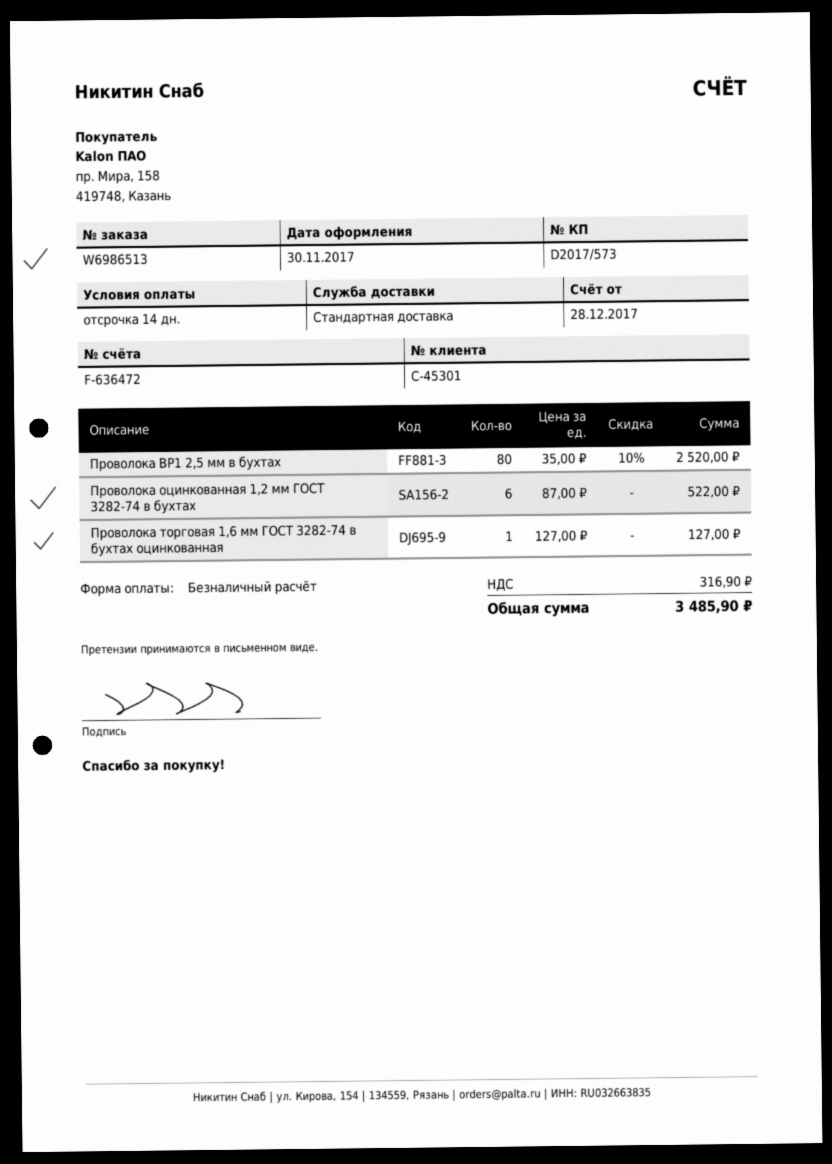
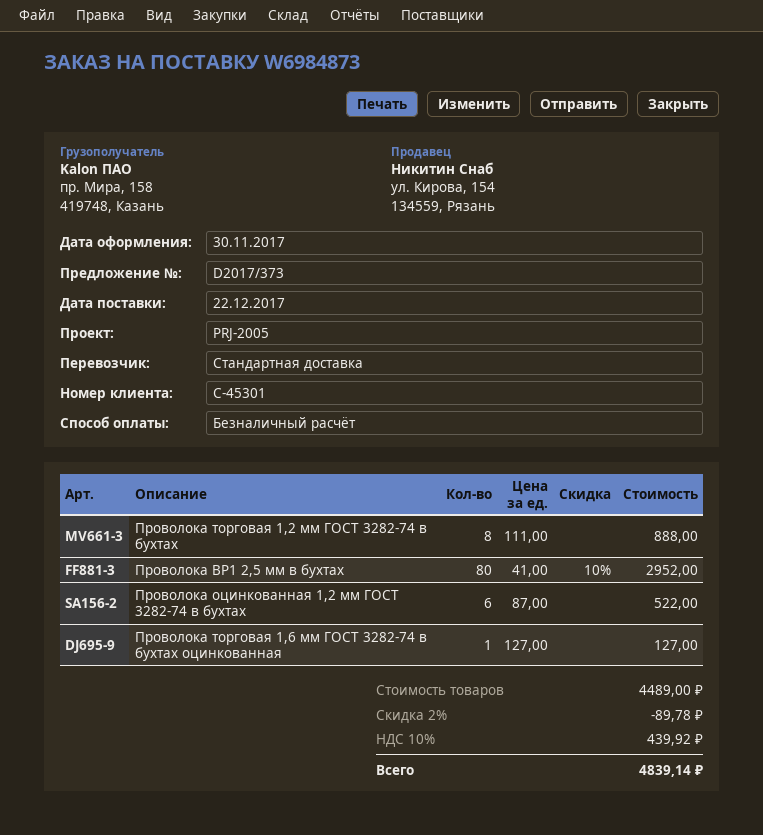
quote number: D2017/573 -> D2017/373
order number: W6986513 -> W6984873
Проволока ВР1 2,5 мм в бухтах: 80 x 35.00 - 10% = 2520.00 -> 80 x 41.00 - 10% = 2952.00
Проволока торговая 1,2 мм ГОСТ 3282-74 в бухтах: none -> 8 x 111.00 = 888.00
discount: none -> 2% = 89.78
tax: 316.90 -> 439.92
total: 3485.90 -> 4839.14

